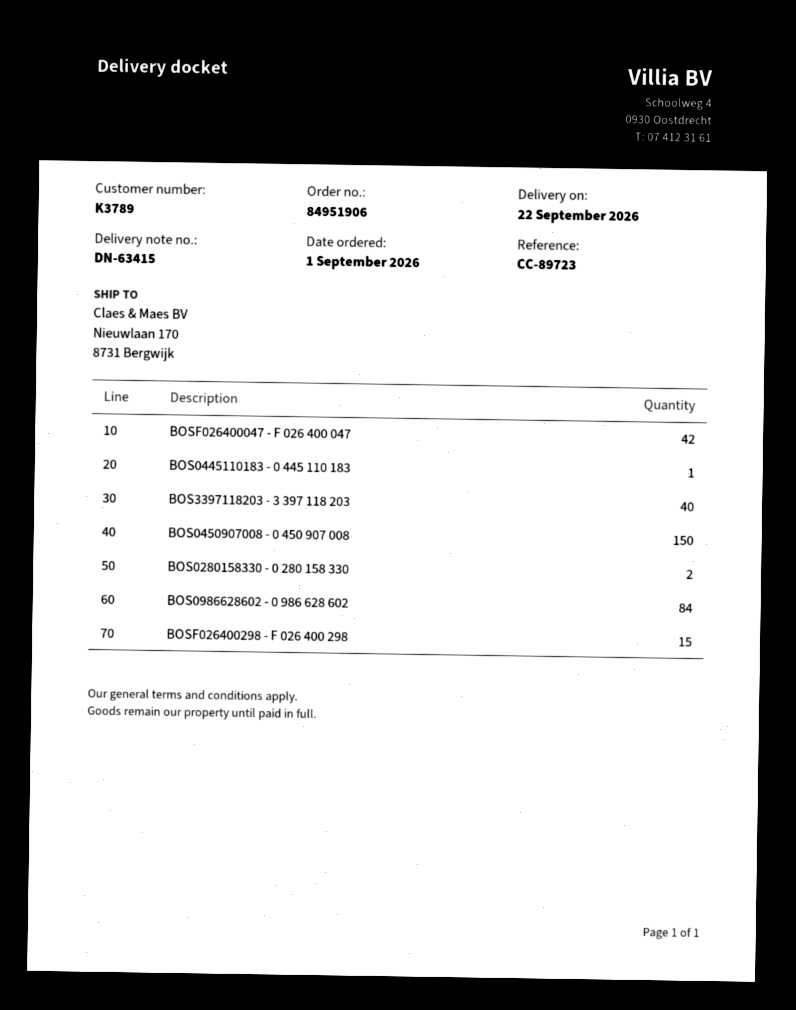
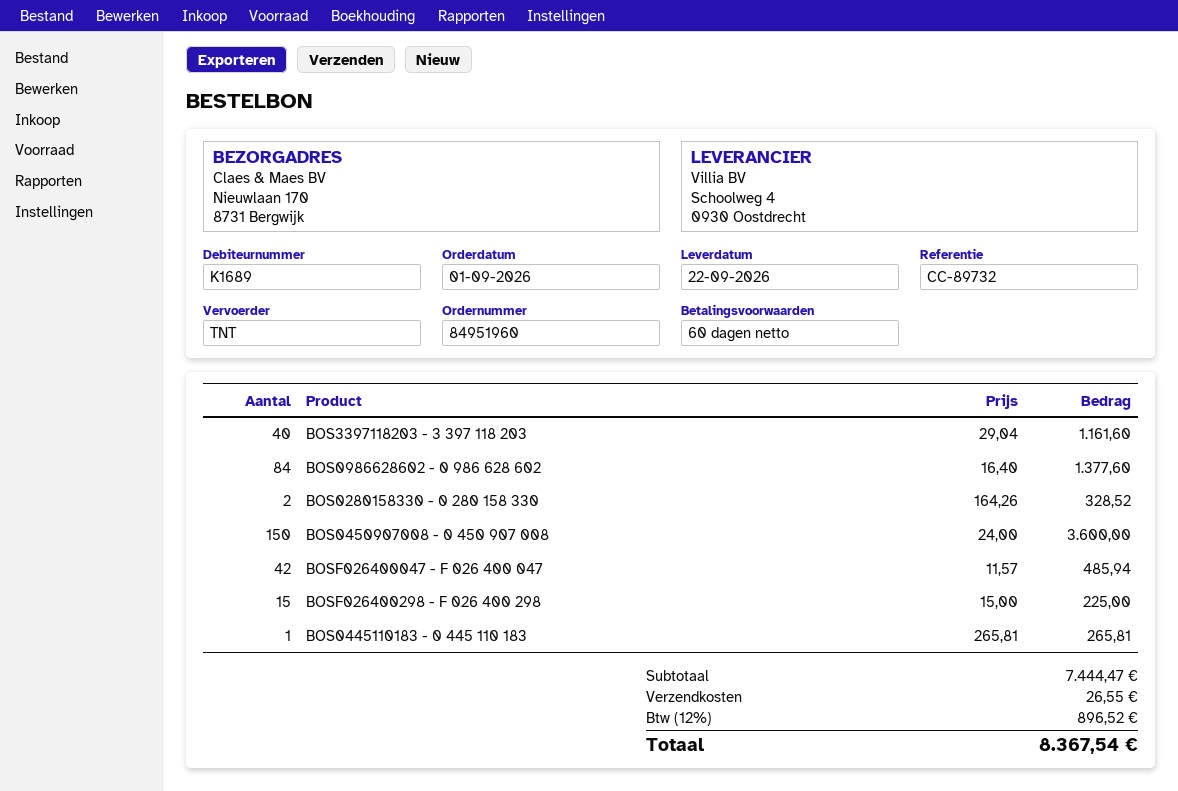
order number: 84951906 -> 84951960
customer number: K3789 -> K1689
reference: CC-89723 -> CC-89732

